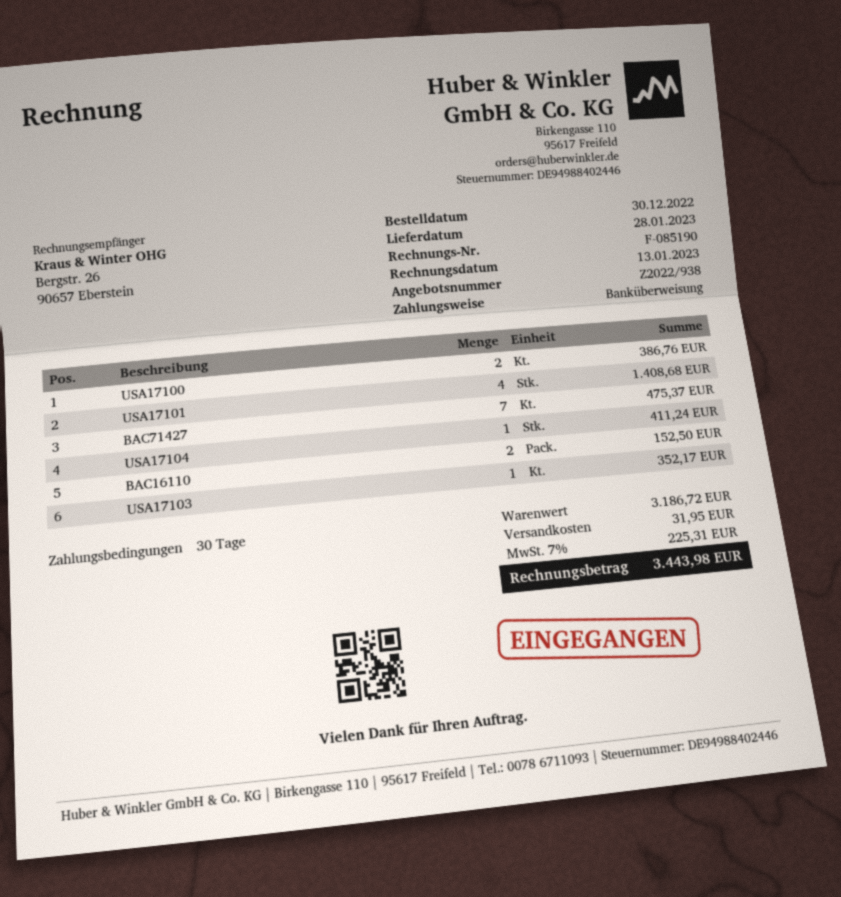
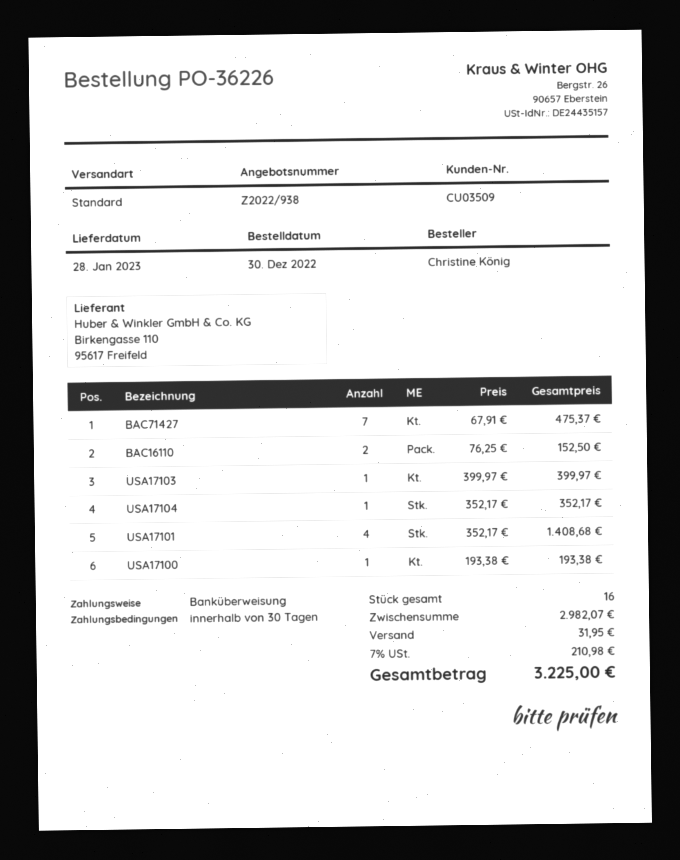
USA17100: 2 for 386.76 -> 1 for 193.38
USA17104: 1 for 411.24 -> 1 for 352.17
USA17103: 1 for 352.17 -> 1 for 399.97
subtotal: 3186.72 -> 2982.07
tax: 7% = 225.31 -> 7% = 210.98
total: 3443.98 -> 3225.00

